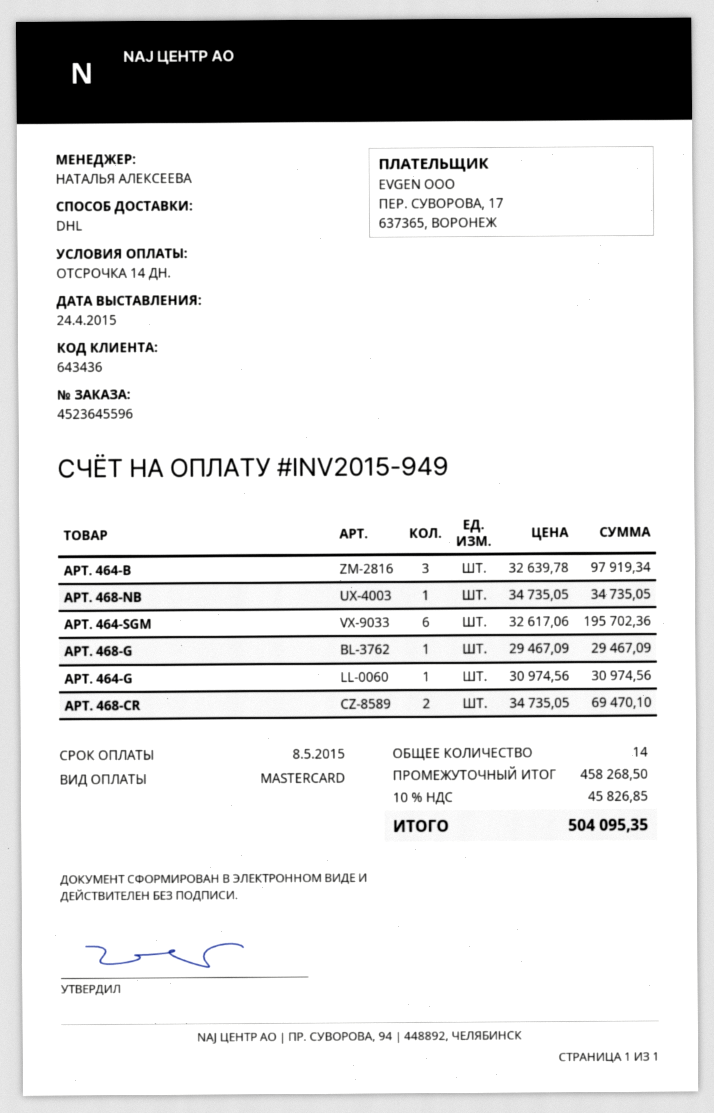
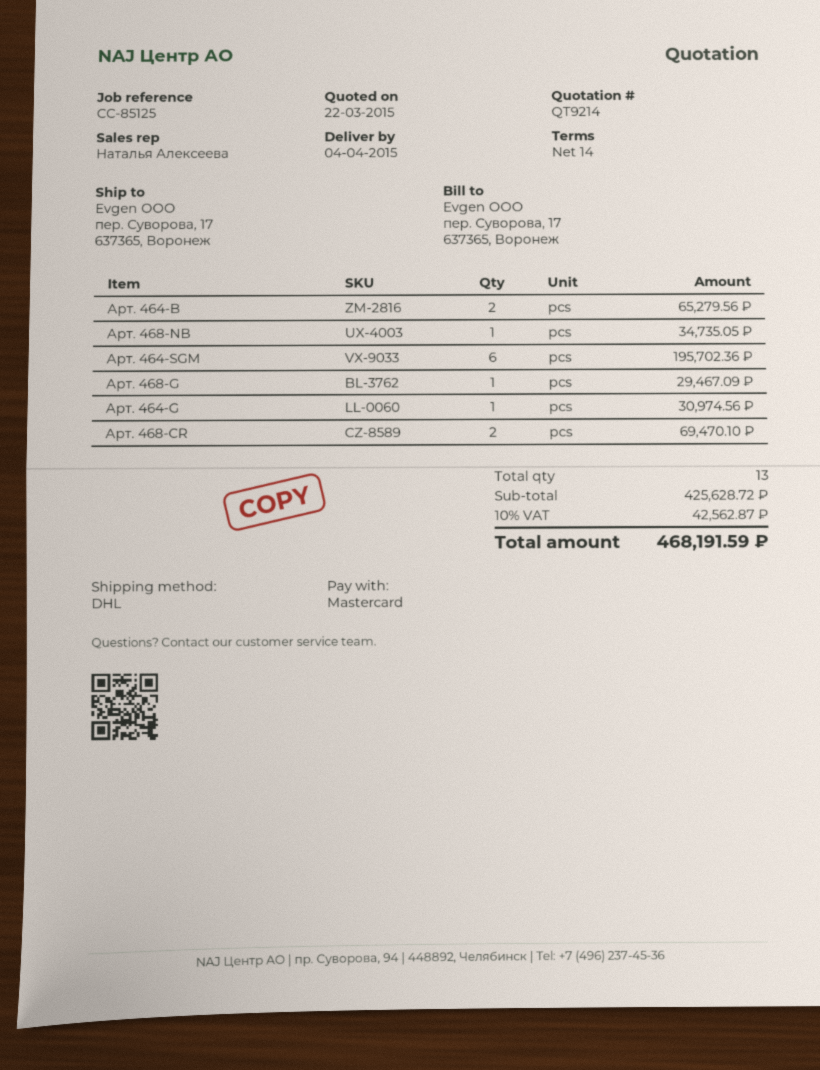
АРТ. 464-B: 3 for 97919.34 -> 2 for 65279.56
total quantity: 14 -> 13
subtotal: 458268.50 -> 425628.72
tax: 10% = 45826.85 -> 10% = 42562.87
total: 504095.35 -> 468191.59

